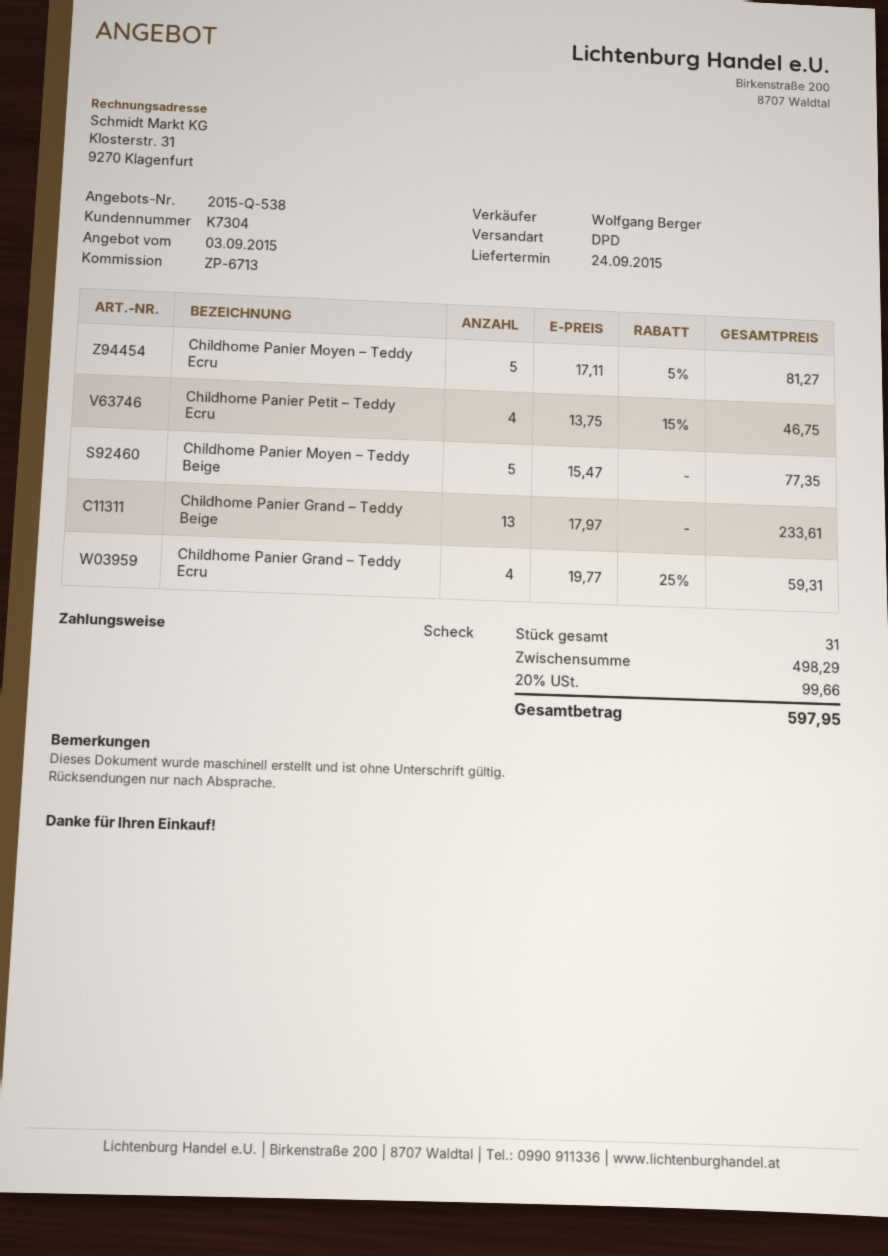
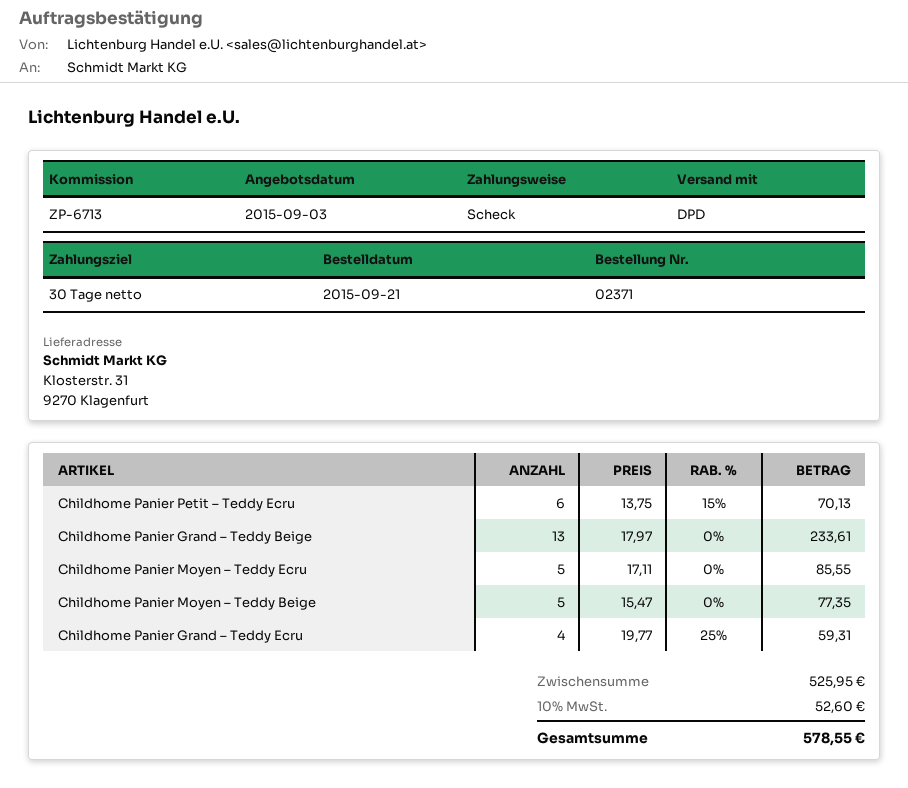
Childhome Panier Moyen – Teddy Ecru: 5 x 17.11 - 5% = 81.27 -> 5 x 17.11 = 85.55
Childhome Panier Petit – Teddy Ecru: 4 x 13.75 - 15% = 46.75 -> 6 x 13.75 - 15% = 70.13
subtotal: 498.29 -> 525.95
tax: 20% = 99.66 -> 10% = 52.60
total: 597.95 -> 578.55

